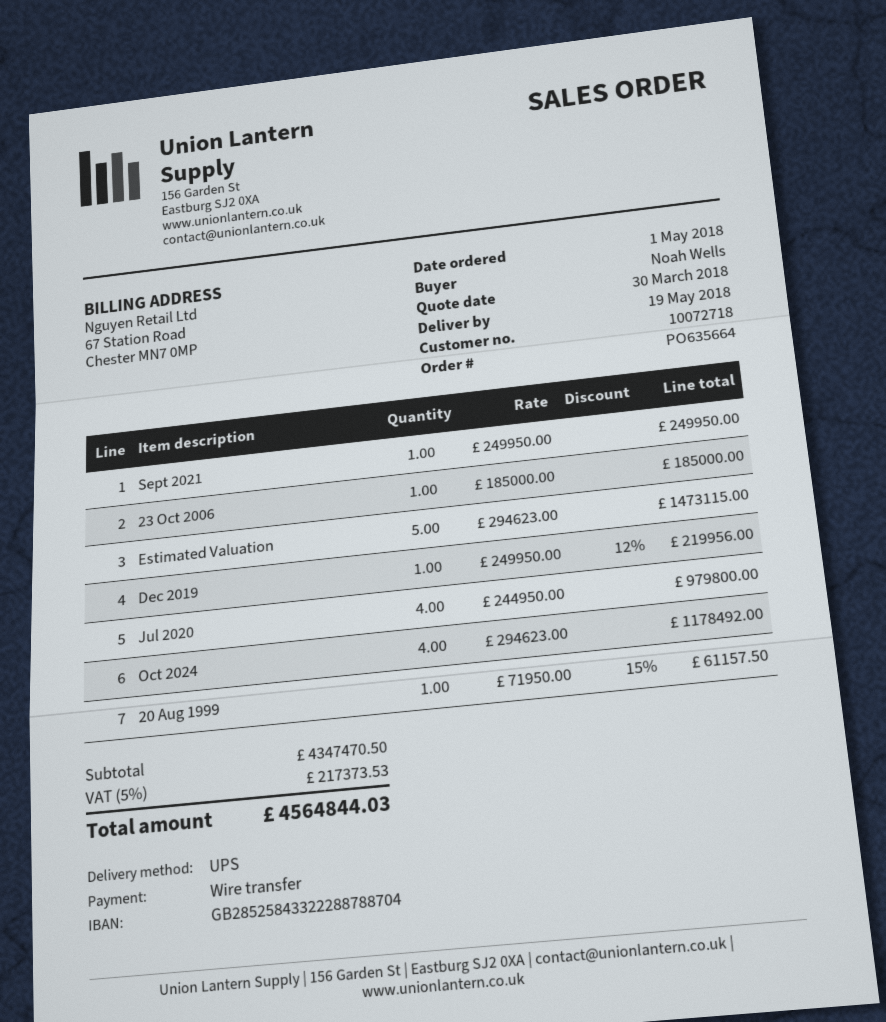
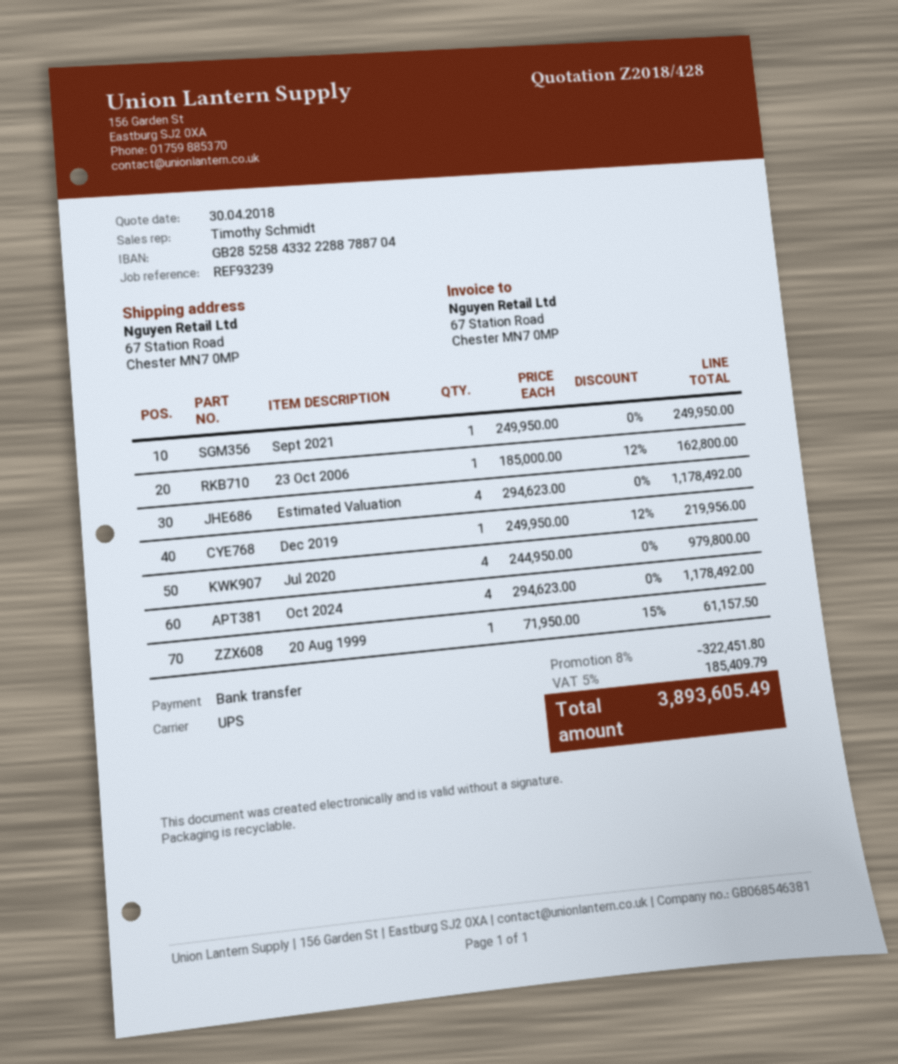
quote date: 2018-03-30 -> 2018-04-30
23 Oct 2006: 1 x 185000.00 = 185000.00 -> 1 x 185000.00 - 12% = 162800.00
Estimated Valuation: 5 x 294623.00 = 1473115.00 -> 4 x 294623.00 = 1178492.00
discount: none -> 8% = 322451.80
tax: 5% = 217373.53 -> 5% = 185409.79
total: 4564844.03 -> 3893605.49

